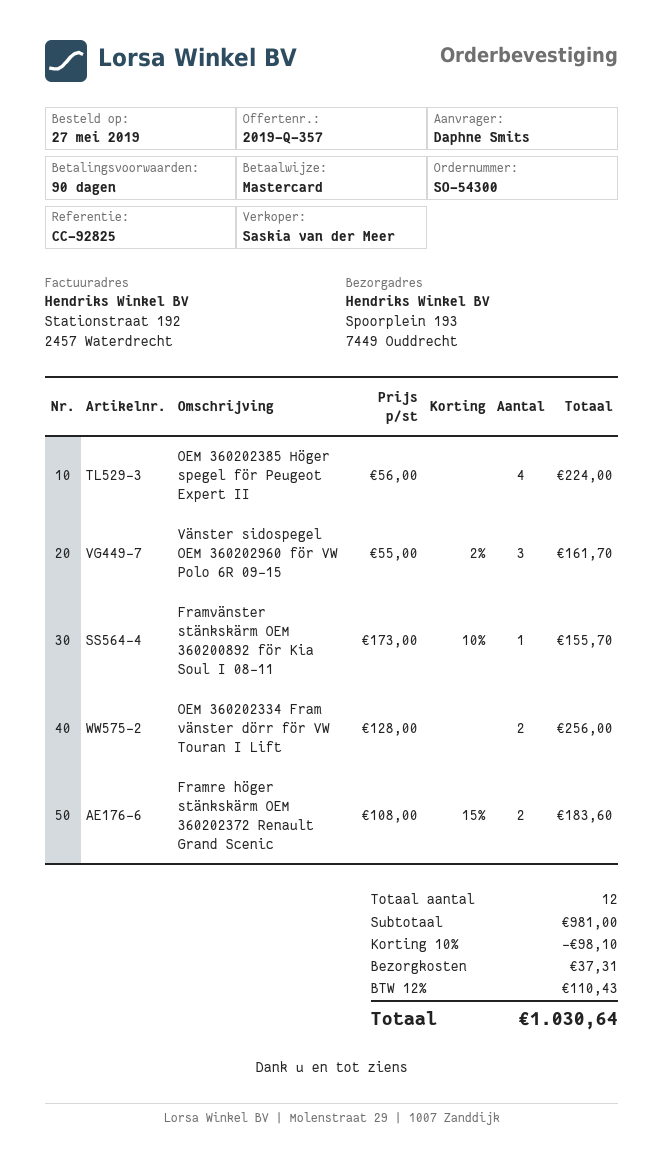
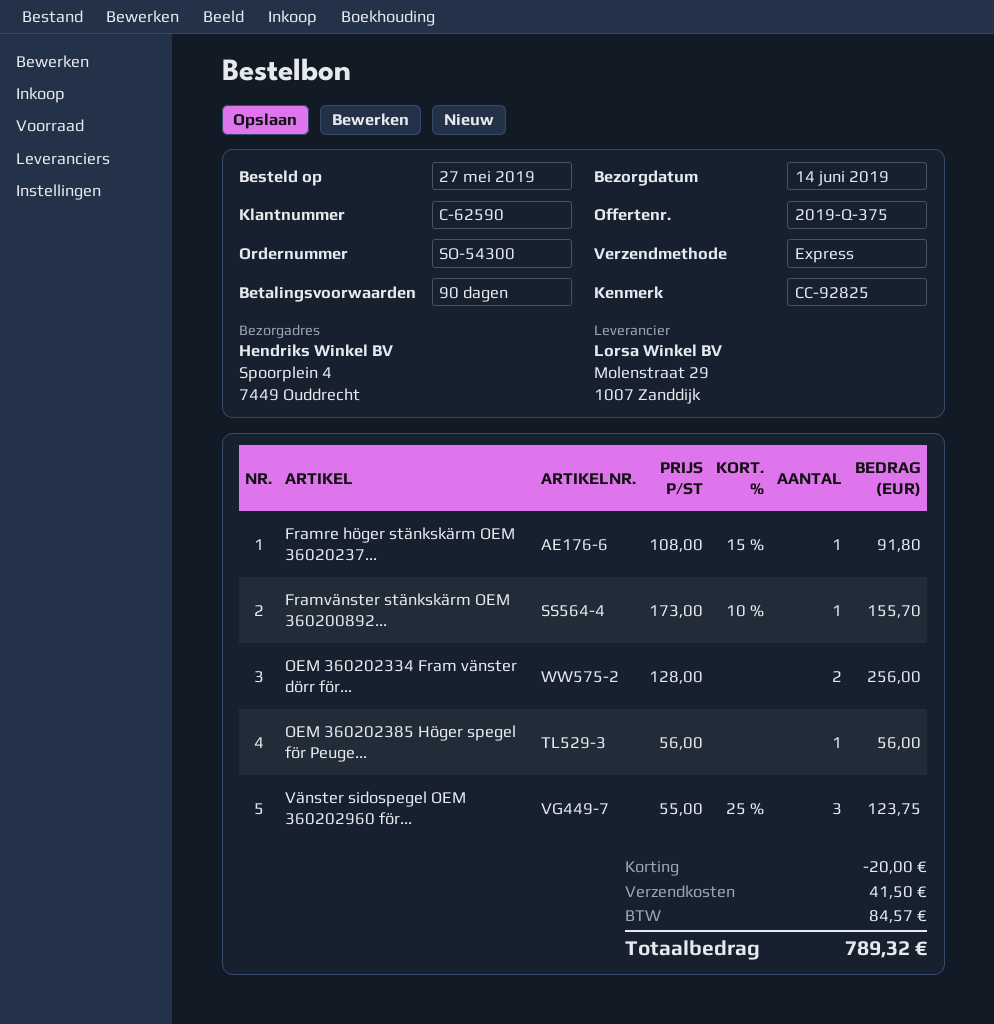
quote number: 2019-Q-357 -> 2019-Q-375
ship to: Spoorplein 193, 7449 Ouddrecht -> Spoorplein 4, 7449 Ouddrecht
OEM 360202385 Höger spegel för Peugeot Expert II: 4 x 56.00 = 224.00 -> 1 x 56.00 = 56.00
Vänster sidospegel OEM 360202960 för VW Polo 6R 09-15: 3 x 55.00 - 2% = 161.70 -> 3 x 55.00 - 25% = 123.75
Framre höger stänkskärm OEM 360202372 Renault Grand Scenic: 2 x 108.00 - 15% = 183.60 -> 1 x 108.00 - 15% = 91.80
discount: 98.10 -> 20.00
shipping: 37.31 -> 41.50
tax: 110.43 -> 84.57
total: 1030.64 -> 789.32

